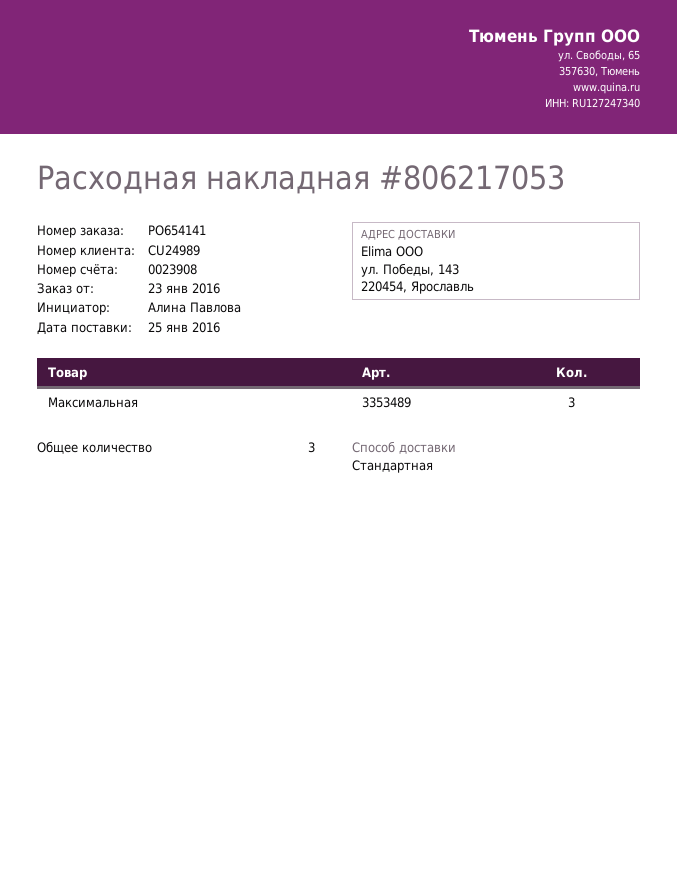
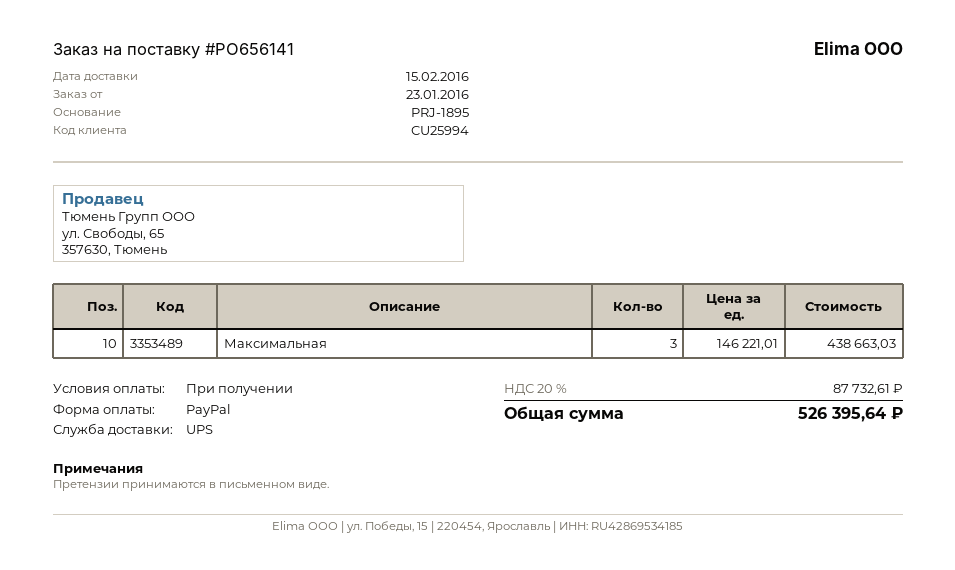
order number: PO654141 -> PO656141
delivery date: 2016-01-25 -> 2016-02-15
customer number: CU24989 -> CU25994
shipping method: standard -> UPS

